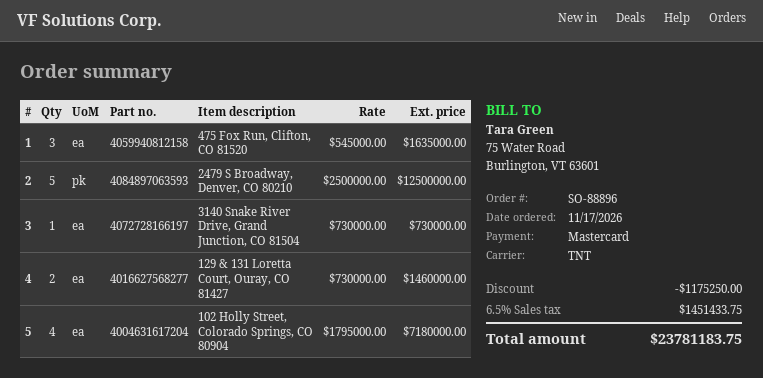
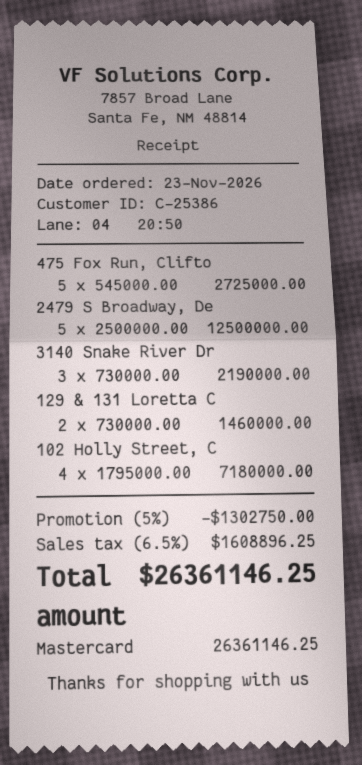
order date: 2026-11-17 -> 2026-11-23
475 Fox Run, Clifton, CO 81520: 3 x 545000.00 = 1635000.00 -> 5 x 545000.00 = 2725000.00
3140 Snake River Drive, Grand Junction, CO 81504: 1 x 730000.00 = 730000.00 -> 3 x 730000.00 = 2190000.00
discount: 1175250.00 -> 1302750.00
tax: 6.5% = 1451433.75 -> 6.5% = 1608896.25
total: 23781183.75 -> 26361146.25

